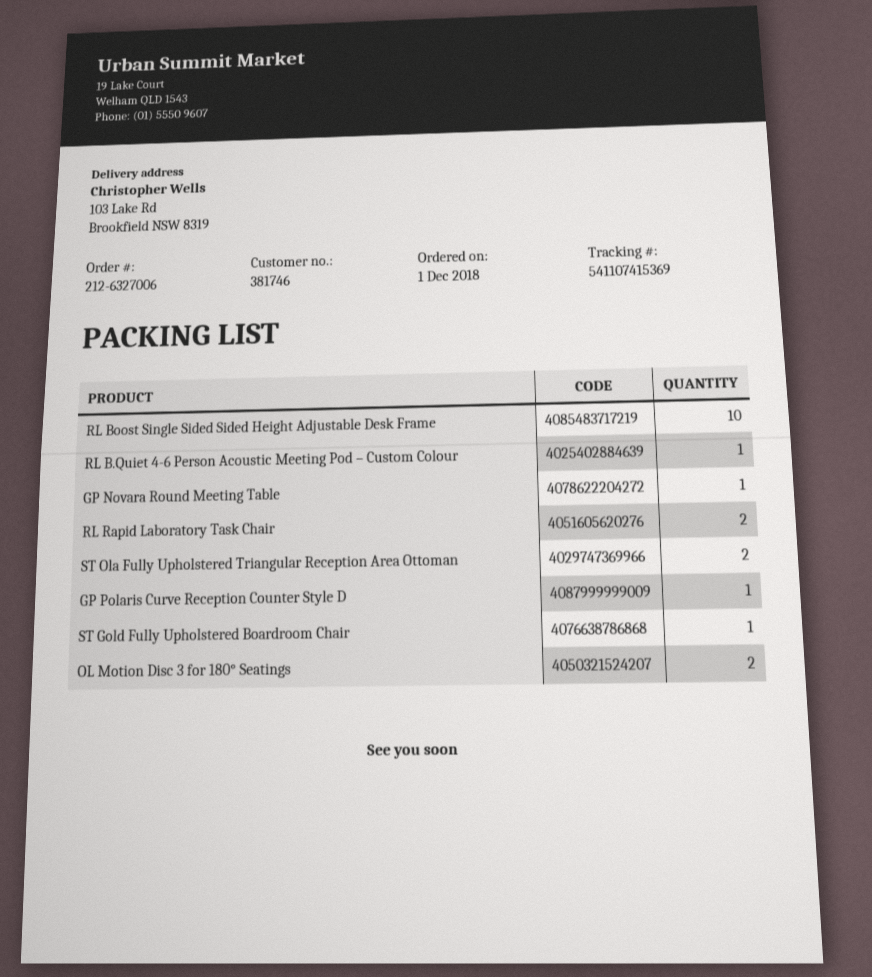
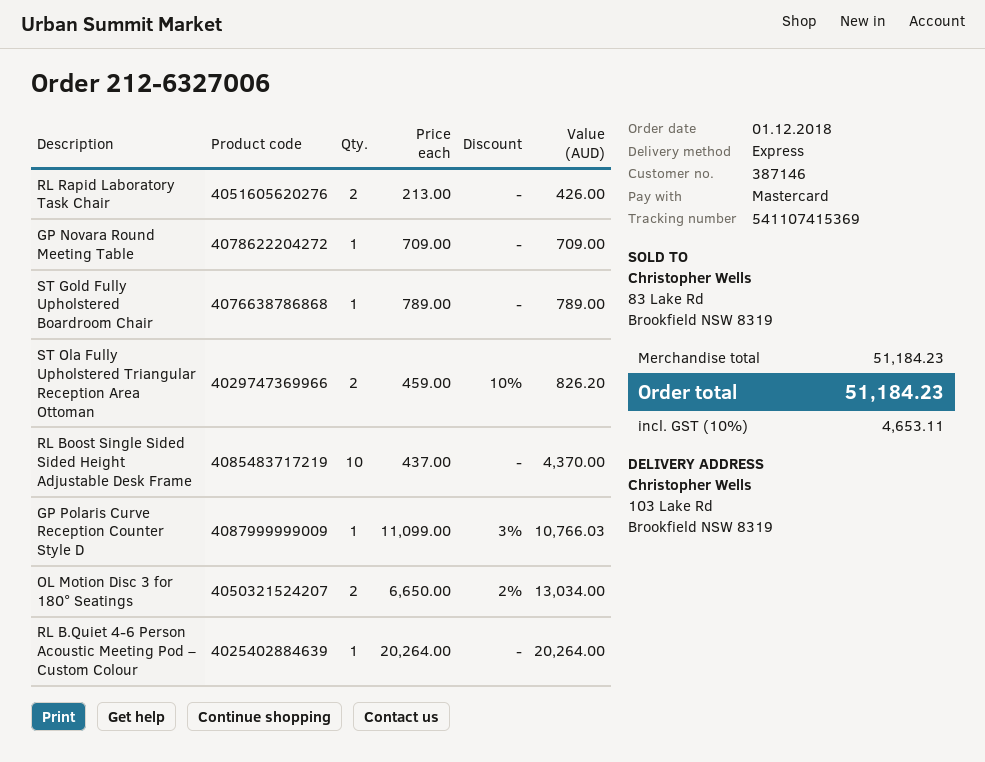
customer number: 381746 -> 387146

